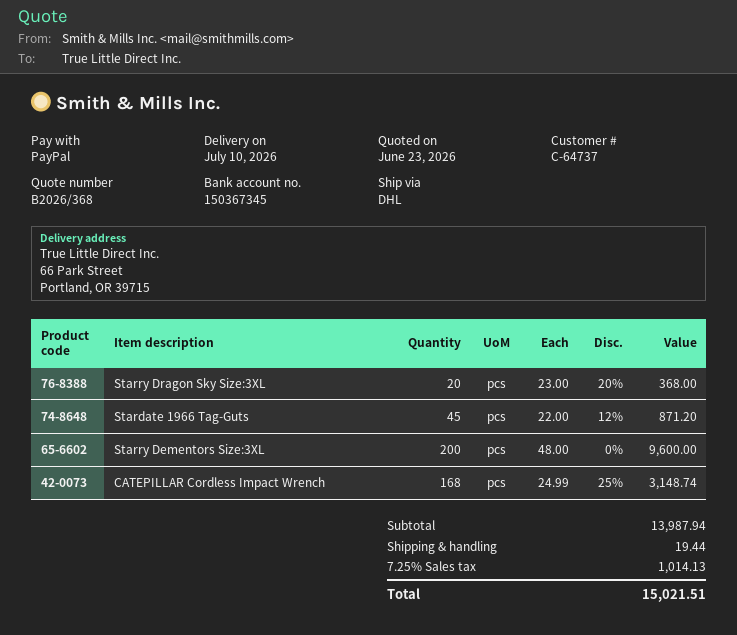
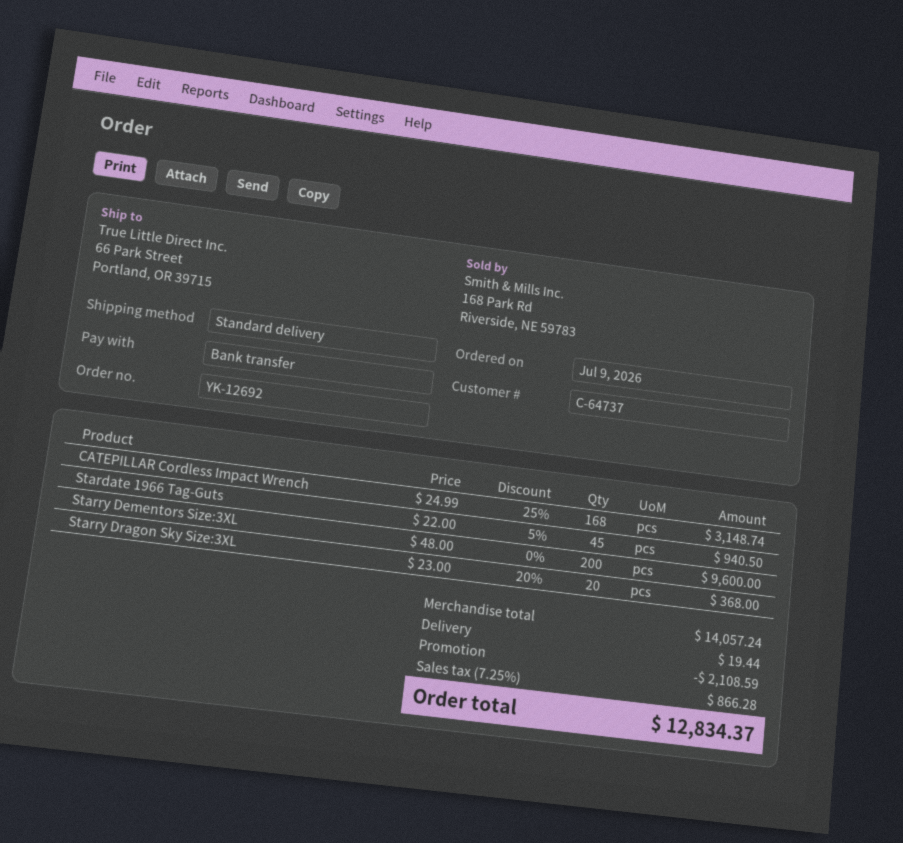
payment method: PayPal -> bank transfer
shipping method: DHL -> standard
Stardate 1966 Tag-Guts: 45 x 22.00 - 12% = 871.20 -> 45 x 22.00 - 5% = 940.50
subtotal: 13987.94 -> 14057.24
discount: none -> 2108.59
tax: 7.25% = 1014.13 -> 7.25% = 866.28
total: 15021.51 -> 12834.37

